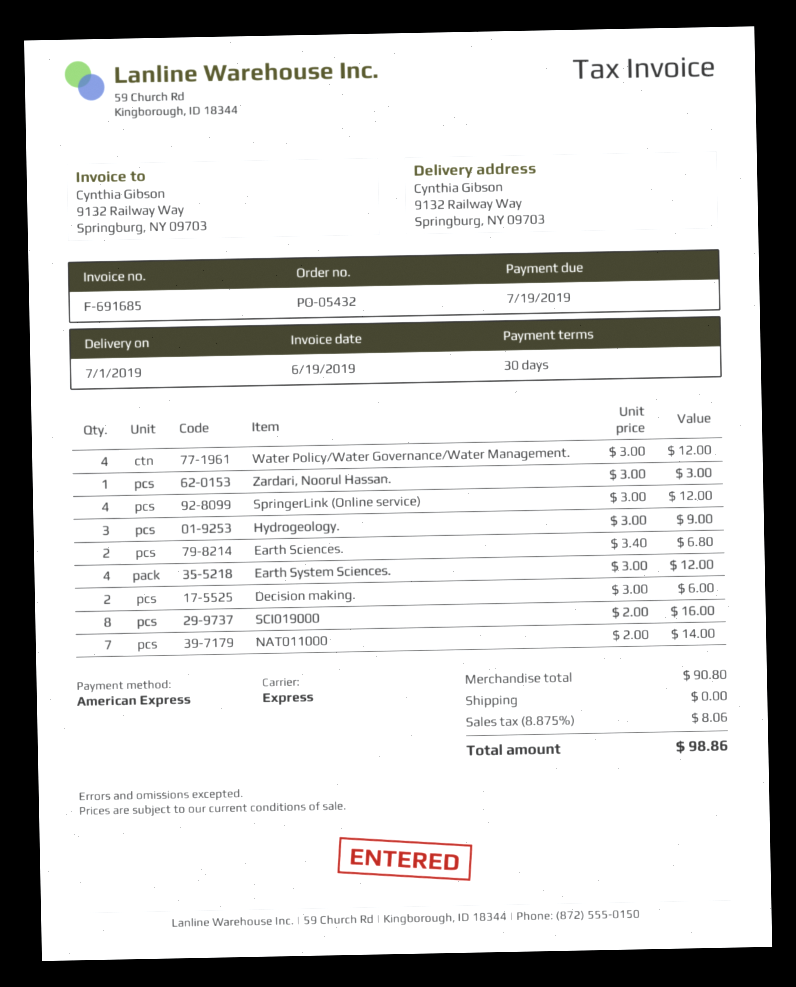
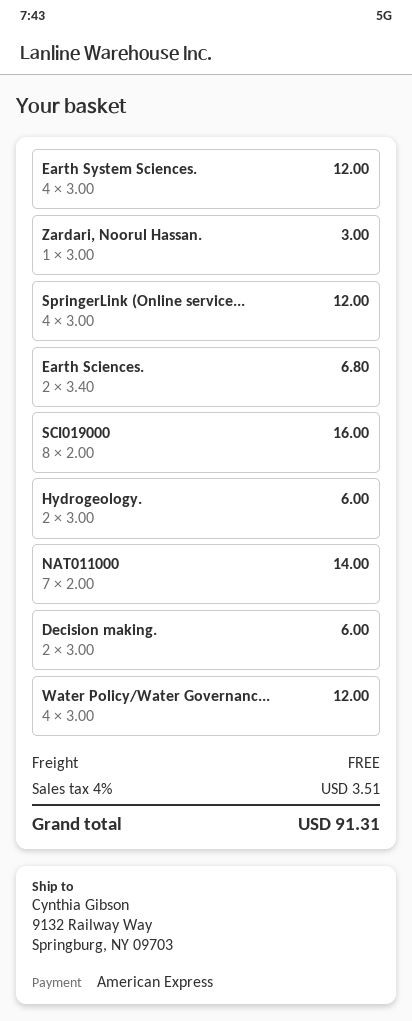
Hydrogeology.: 3 x 3.00 = 9.00 -> 2 x 3.00 = 6.00
tax: 8.875% = 8.06 -> 4% = 3.51
total: 98.86 -> 91.31

